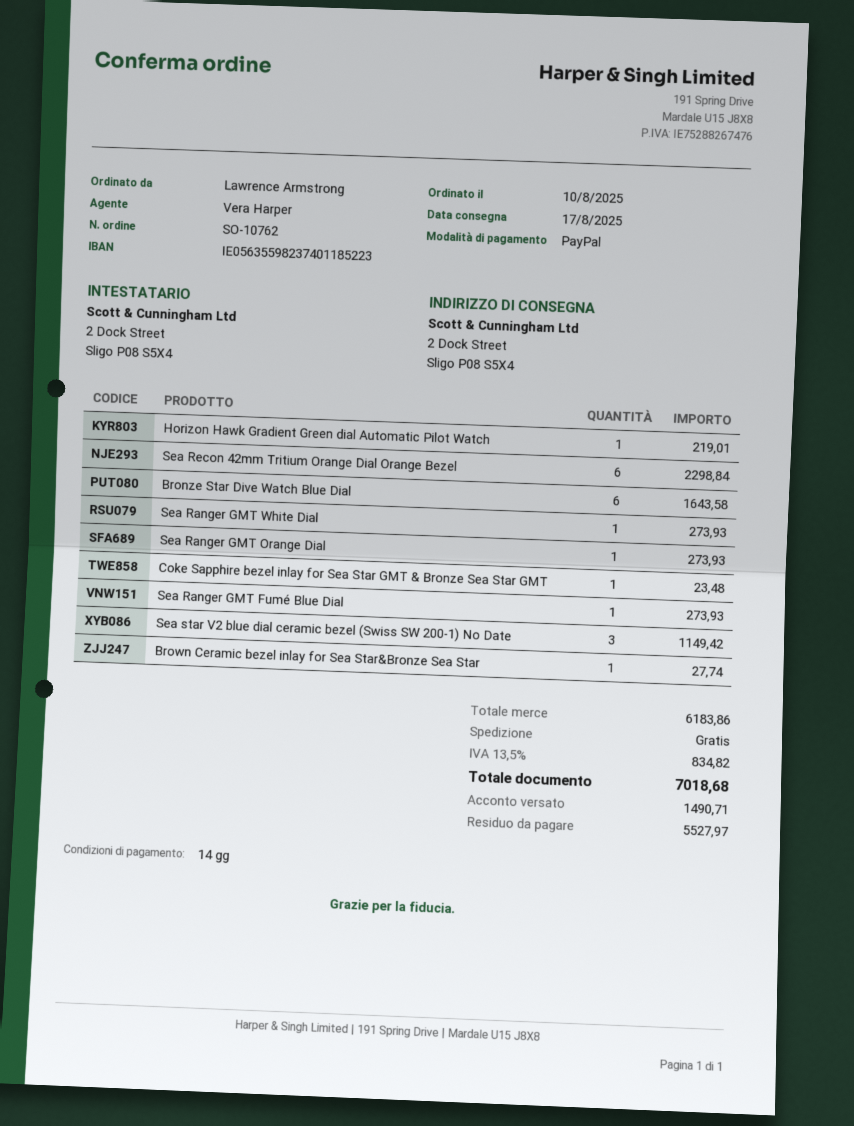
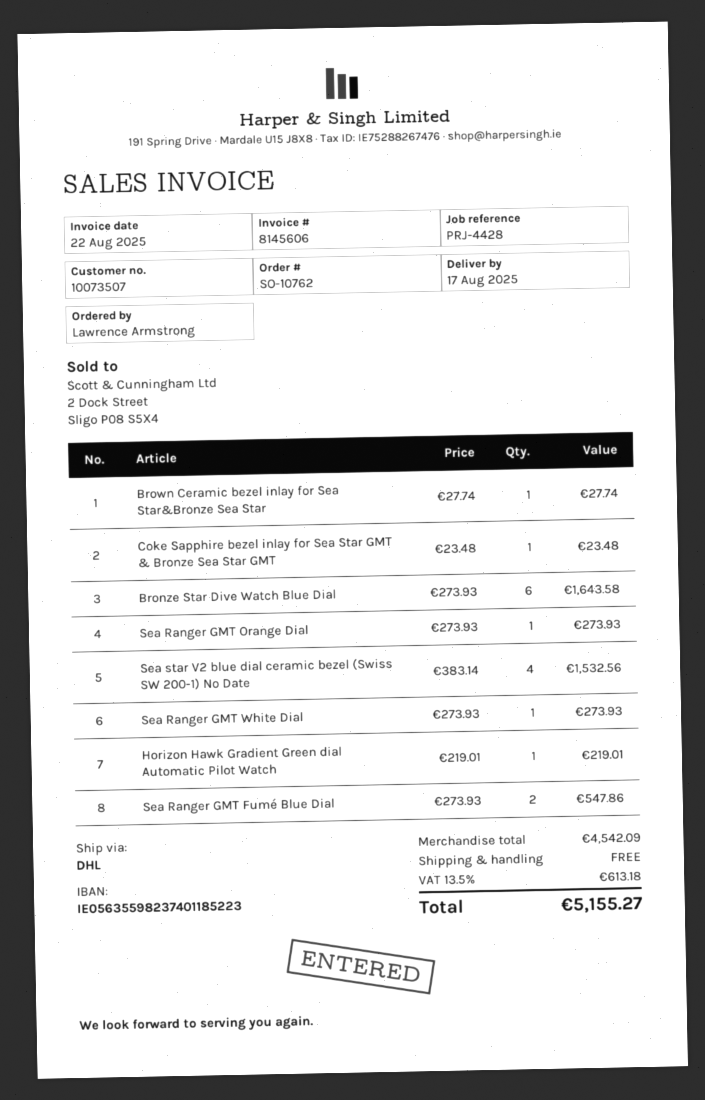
Sea Recon 42mm Tritium Orange Dial Orange Bezel: 6 for 2298.84 -> none
Sea Ranger GMT Fumé Blue Dial: 1 for 273.93 -> 2 for 547.86
Sea star V2 blue dial ceramic bezel (Swiss SW 200-1) No Date: 3 for 1149.42 -> 4 for 1532.56
subtotal: 6183.86 -> 4542.09
tax: 13.5% = 834.82 -> 13.5% = 613.18
total: 7018.68 -> 5155.27

